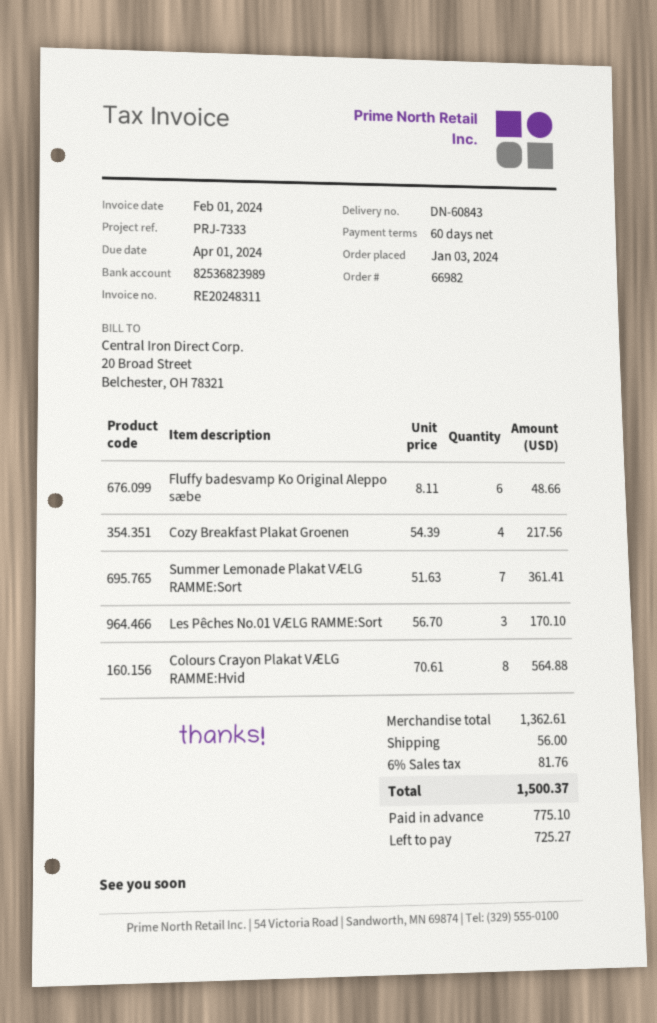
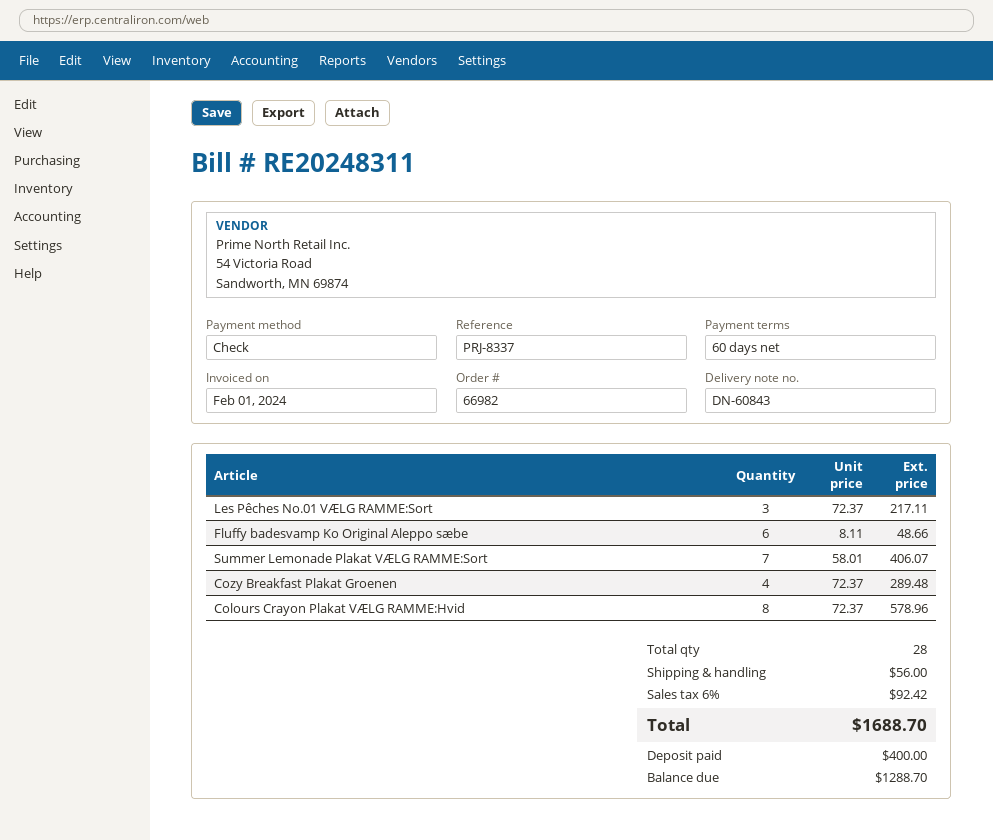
reference: PRJ-7333 -> PRJ-8337
Cozy Breakfast Plakat Groenen: 4 x 54.39 = 217.56 -> 4 x 72.37 = 289.48
Summer Lemonade Plakat VÆLG RAMME:Sort: 7 x 51.63 = 361.41 -> 7 x 58.01 = 406.07
Les Pêches No.01 VÆLG RAMME:Sort: 3 x 56.70 = 170.10 -> 3 x 72.37 = 217.11
Colours Crayon Plakat VÆLG RAMME:Hvid: 8 x 70.61 = 564.88 -> 8 x 72.37 = 578.96
tax: 6% = 81.76 -> 6% = 92.42
total: 1500.37 -> 1688.70
deposit: 775.10 -> 400.00
balance: 725.27 -> 1288.70

